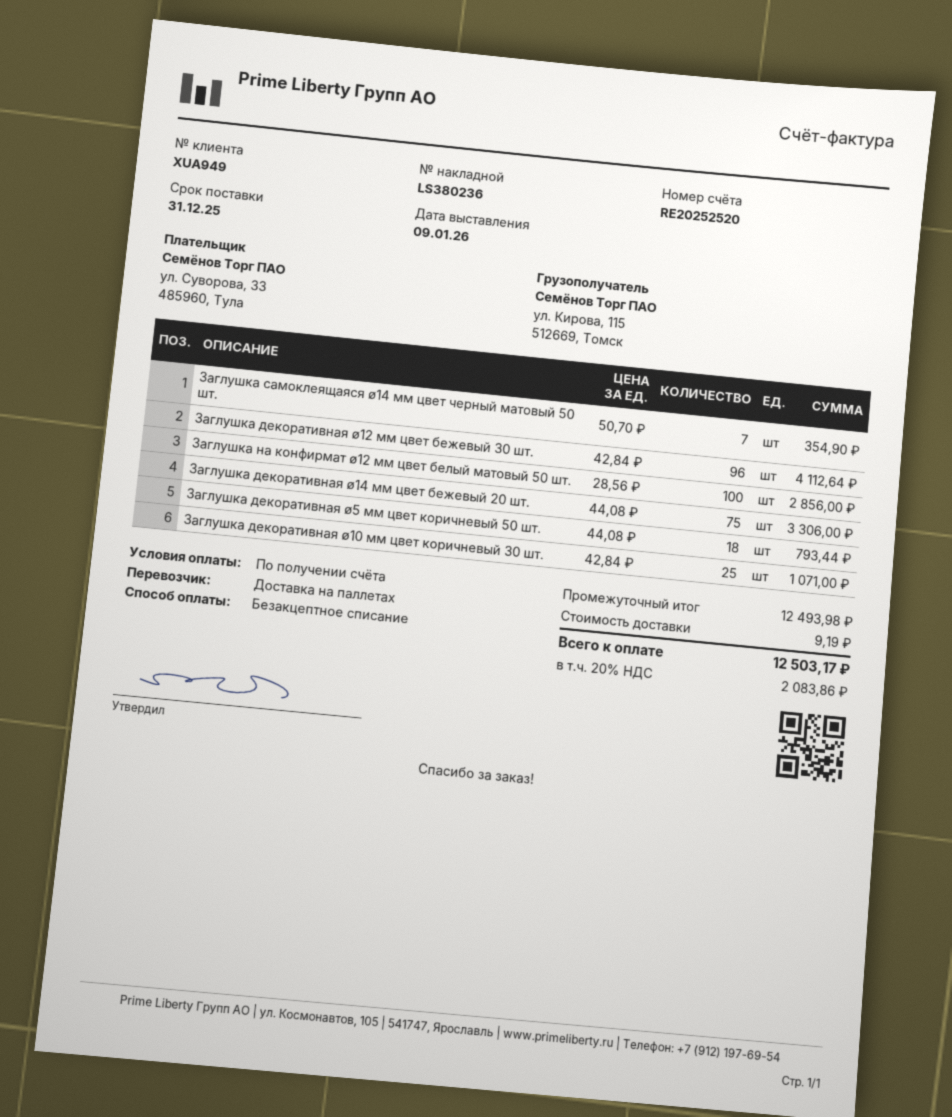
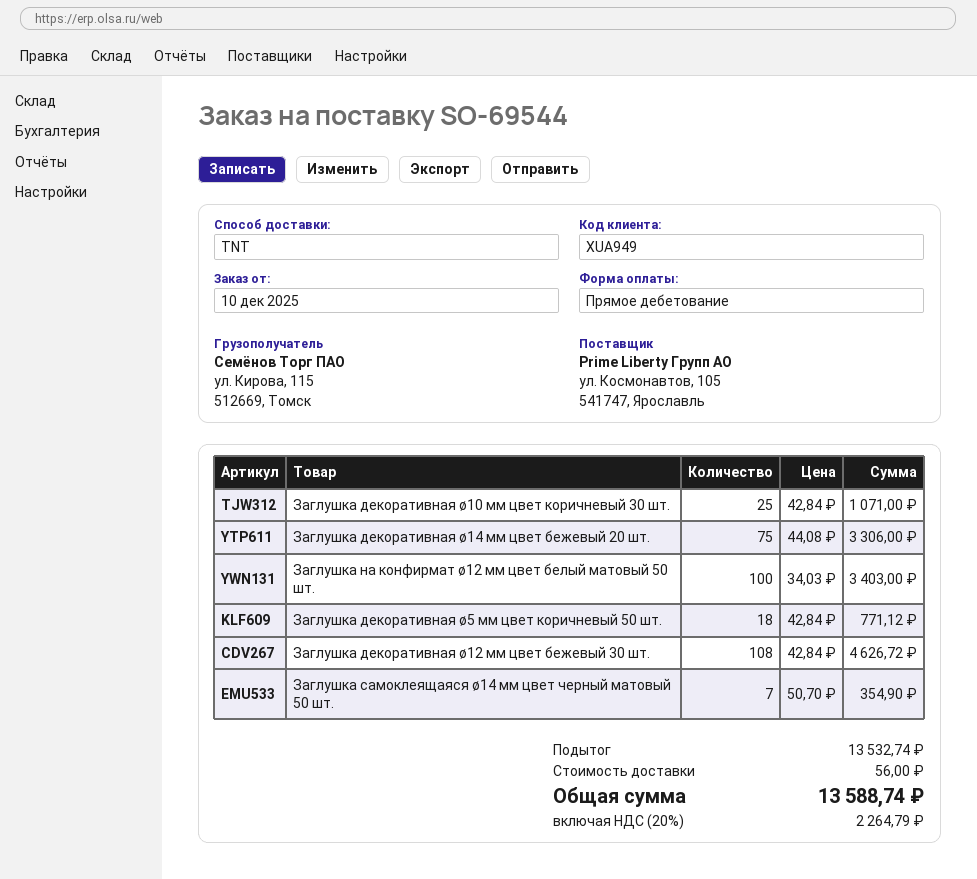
shipping method: pallet freight -> TNT
Заглушка декоративная ø12 мм цвет бежевый 30 шт.: 96 x 42.84 = 4112.64 -> 108 x 42.84 = 4626.72
Заглушка на конфирмат ø12 мм цвет белый матовый 50 шт.: 100 x 28.56 = 2856.00 -> 100 x 34.03 = 3403.00
Заглушка декоративная ø5 мм цвет коричневый 50 шт.: 18 x 44.08 = 793.44 -> 18 x 42.84 = 771.12
subtotal: 12493.98 -> 13532.74
shipping: 9.19 -> 56.00
tax: 20% = 2083.86 -> 20% = 2264.79
total: 12503.17 -> 13588.74

